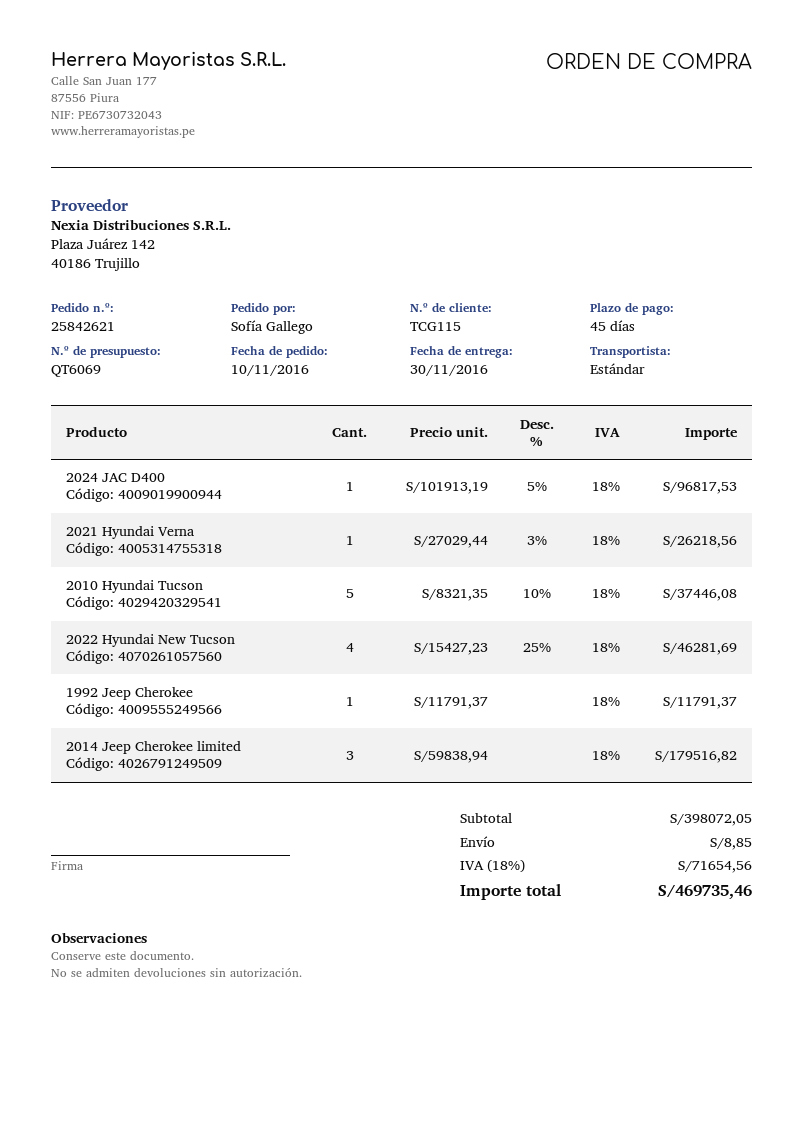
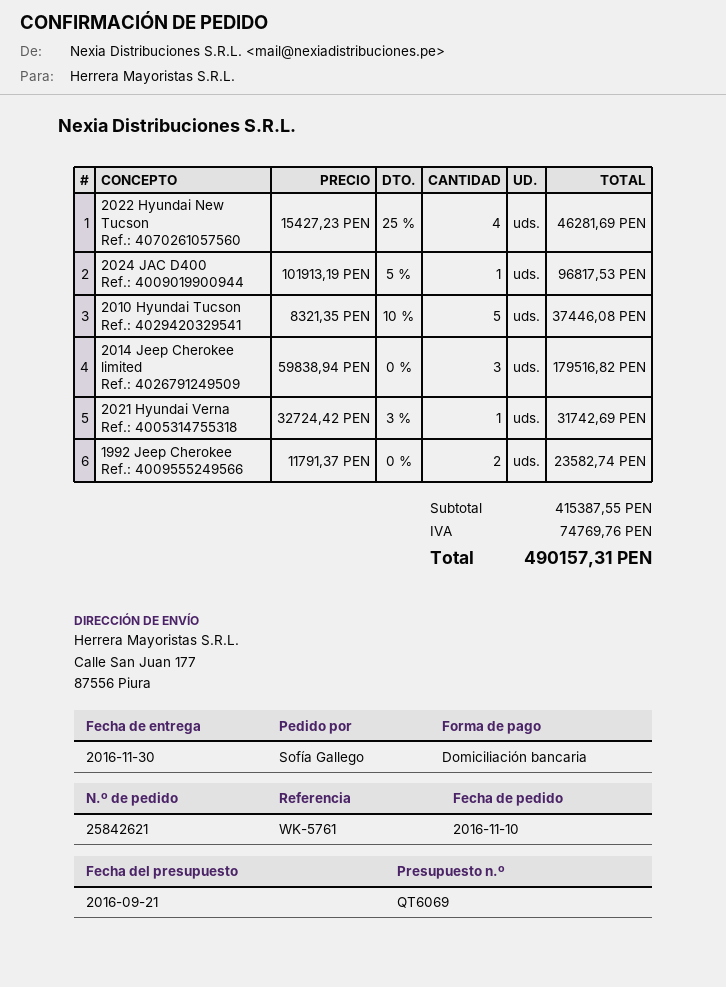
2021 Hyundai Verna: 1 x 27029.44 - 3% = 26218.56 -> 1 x 32724.42 - 3% = 31742.69
1992 Jeep Cherokee: 1 x 11791.37 = 11791.37 -> 2 x 11791.37 = 23582.74
subtotal: 398072.05 -> 415387.55
shipping: 8.85 -> none
tax: 71654.56 -> 74769.76
total: 469735.46 -> 490157.31

